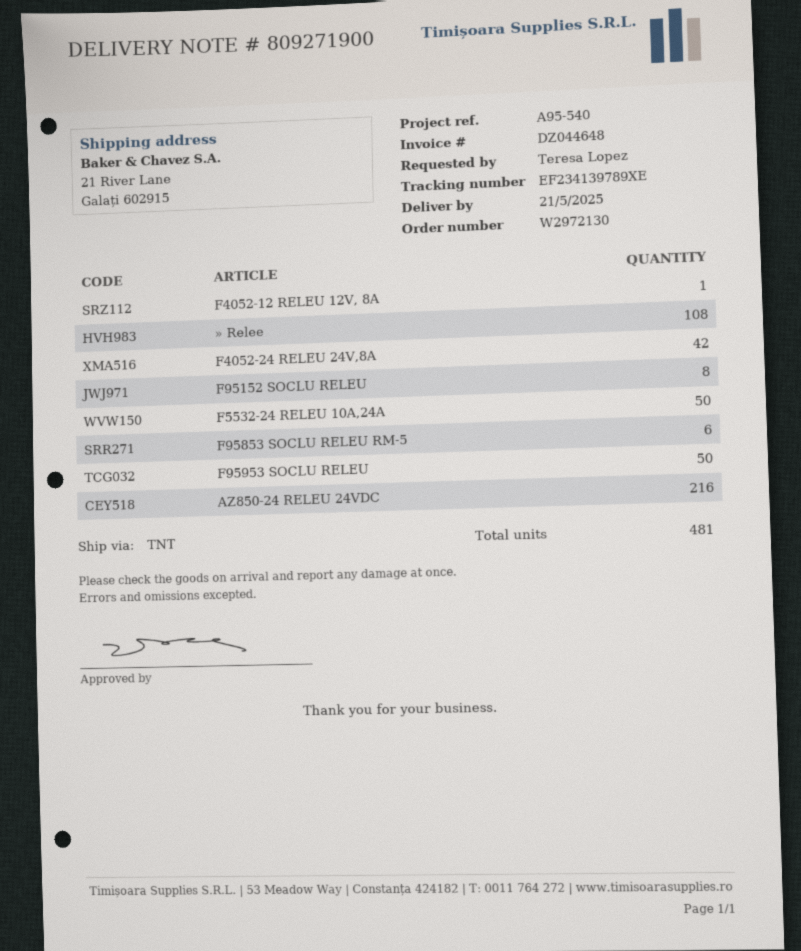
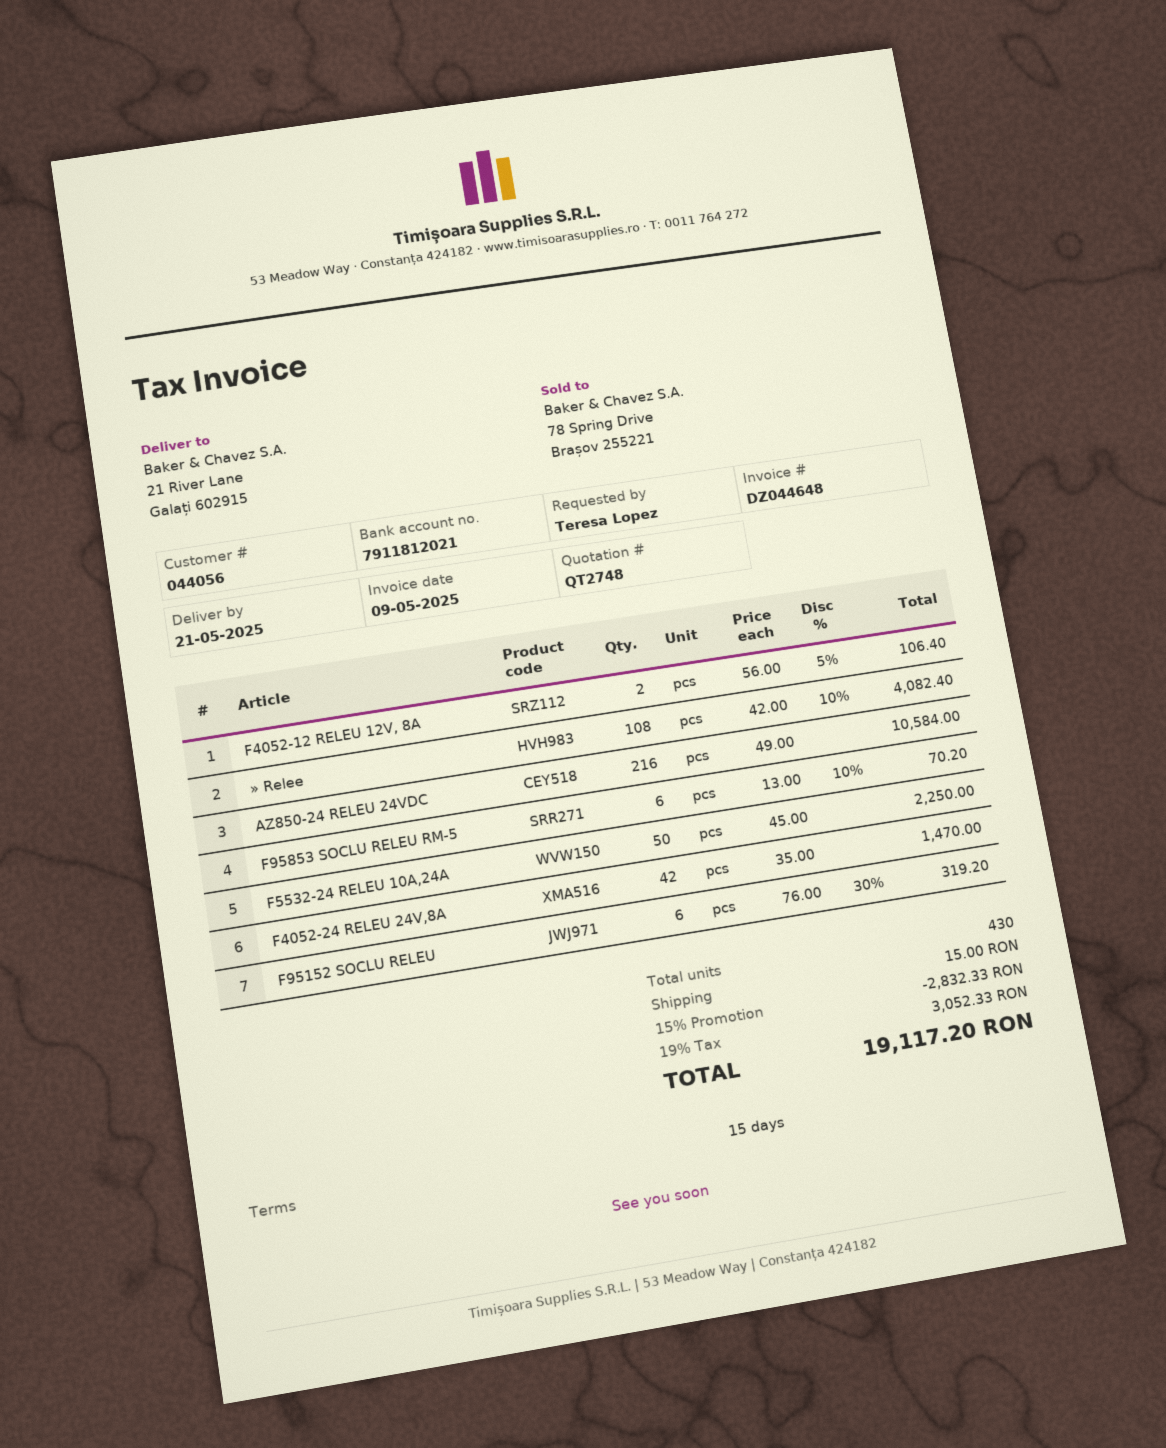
F4052-12 RELEU 12V, 8A: 1 -> 2
F95152 SOCLU RELEU: 8 -> 6
F95953 SOCLU RELEU: 50 -> none
total quantity: 481 -> 430

